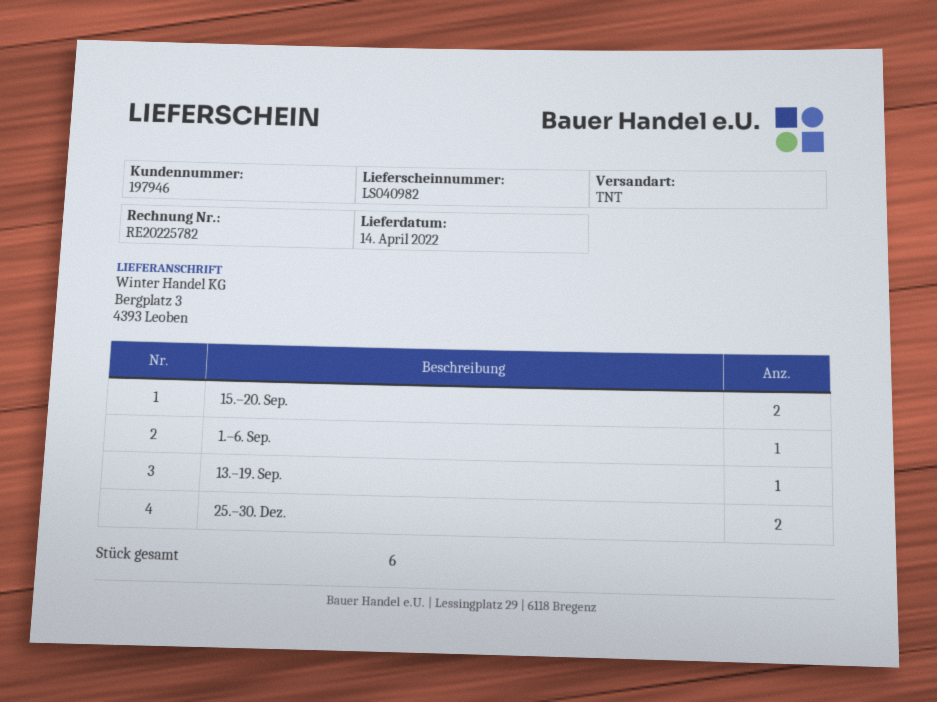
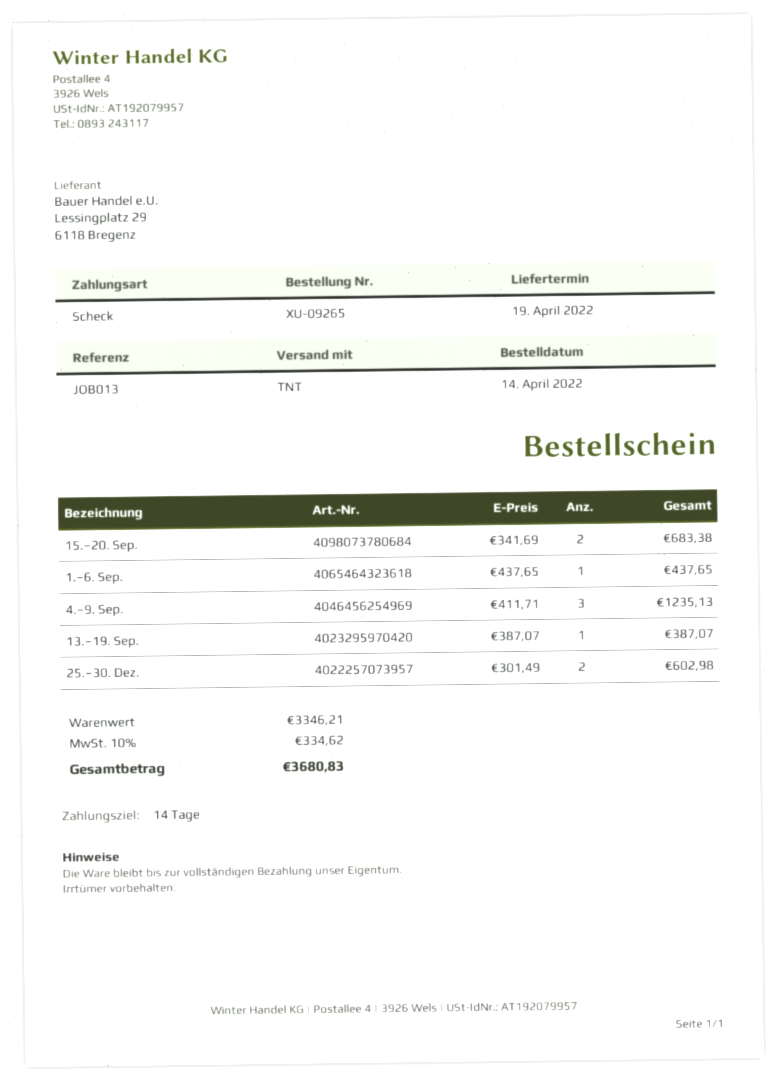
delivery date: 2022-04-14 -> 2022-04-19
4.–9. Sep.: none -> 3

